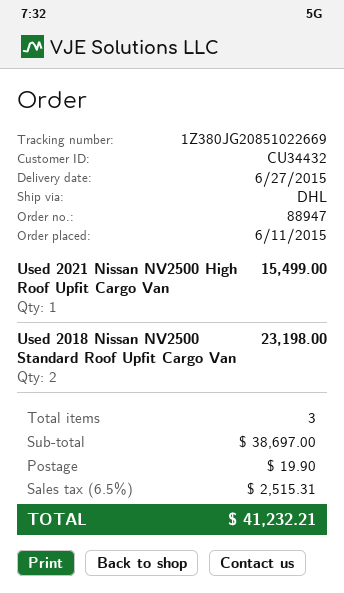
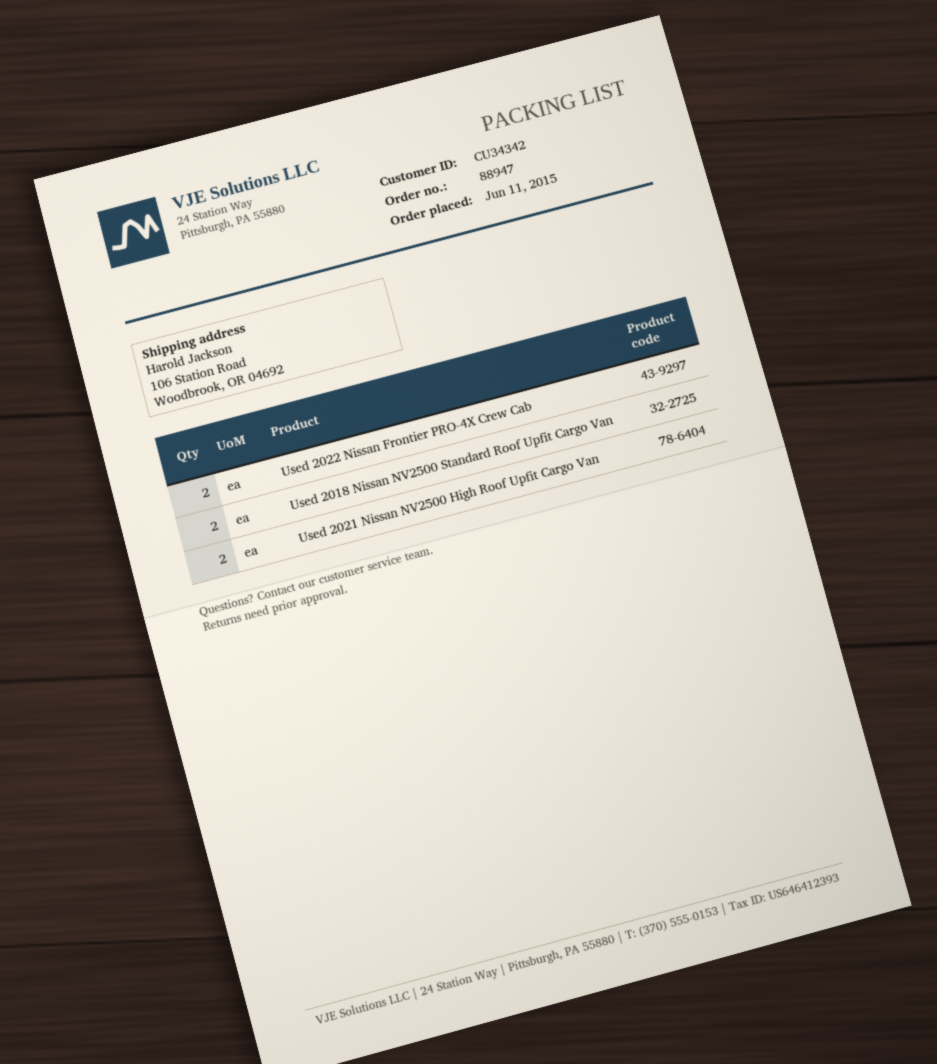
customer number: CU34432 -> CU34342
Used 2021 Nissan NV2500 High Roof Upfit Cargo Van: 1 -> 2
Used 2022 Nissan Frontier PRO-4X Crew Cab: none -> 2

